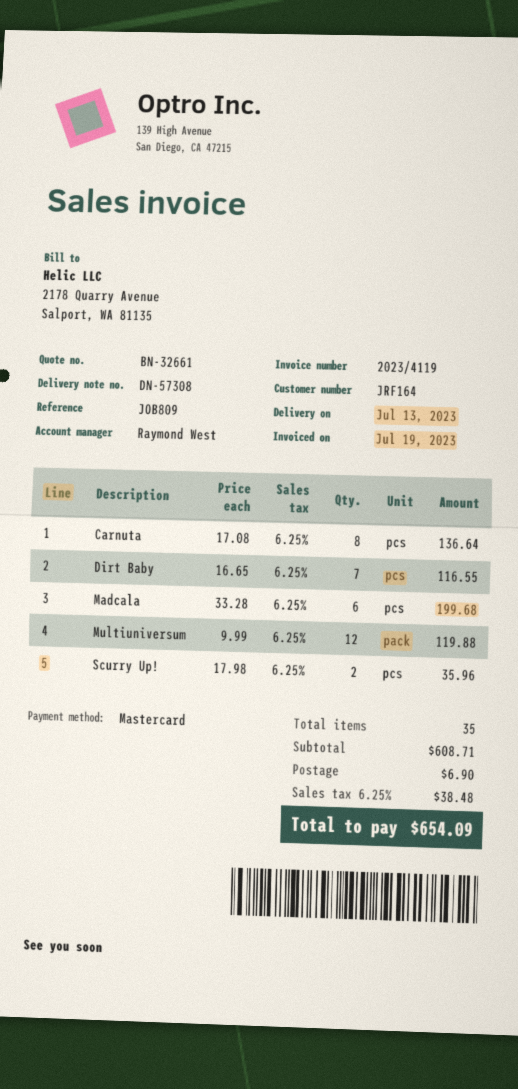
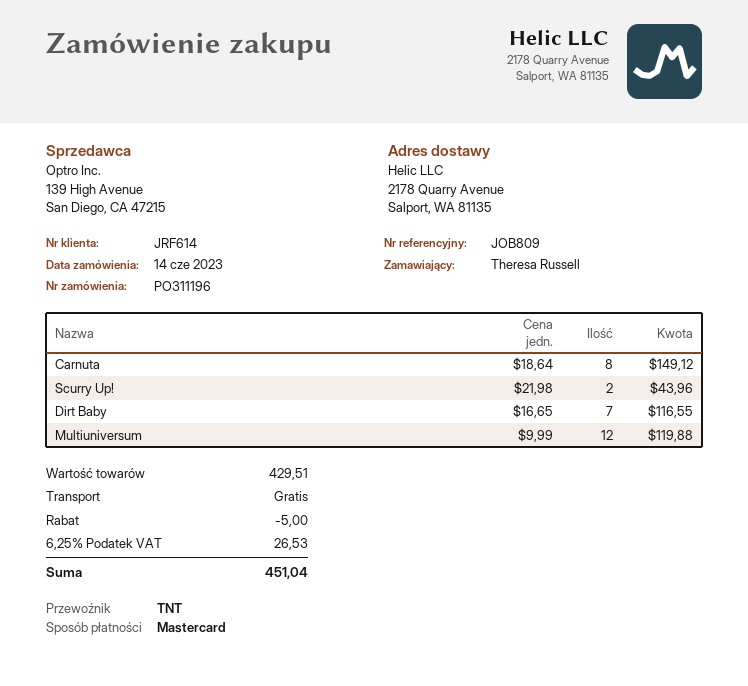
customer number: JRF164 -> JRF614
Carnuta: 8 x 17.08 = 136.64 -> 8 x 18.64 = 149.12
Madcala: 6 x 33.28 = 199.68 -> none
Scurry Up!: 2 x 17.98 = 35.96 -> 2 x 21.98 = 43.96
subtotal: 608.71 -> 429.51
discount: none -> 5.00
shipping: 6.90 -> 0.00
tax: 6.25% = 38.48 -> 6.25% = 26.53
total: 654.09 -> 451.04

